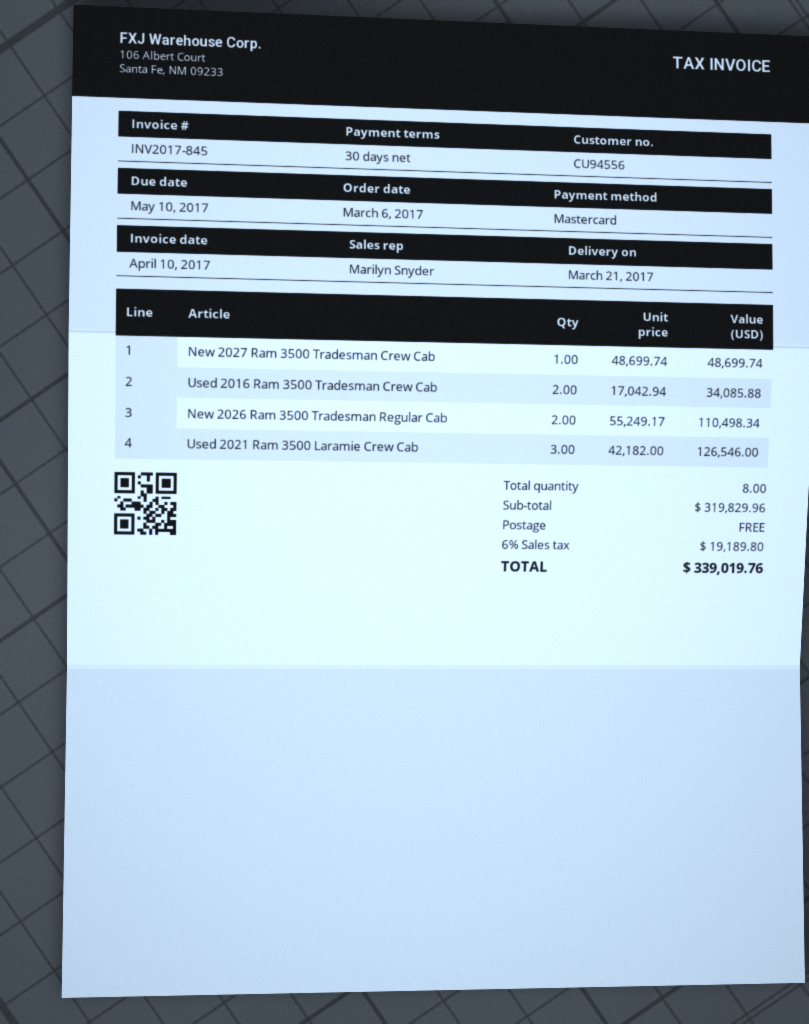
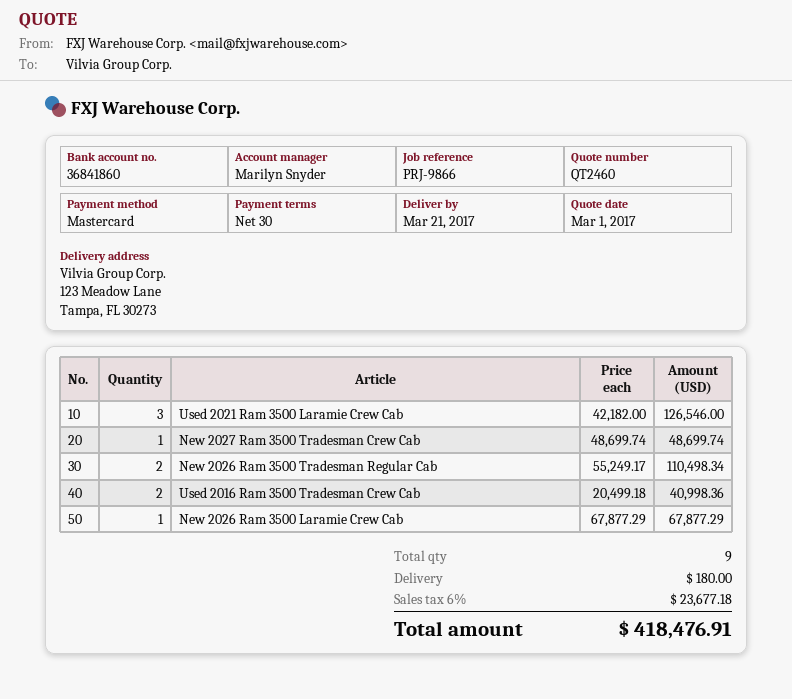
Used 2016 Ram 3500 Tradesman Crew Cab: 2 x 17042.94 = 34085.88 -> 2 x 20499.18 = 40998.36
New 2026 Ram 3500 Laramie Crew Cab: none -> 1 x 67877.29 = 67877.29
total quantity: 8 -> 9
shipping: 0.00 -> 180.00
tax: 6% = 19189.80 -> 6% = 23677.18
total: 339019.76 -> 418476.91

